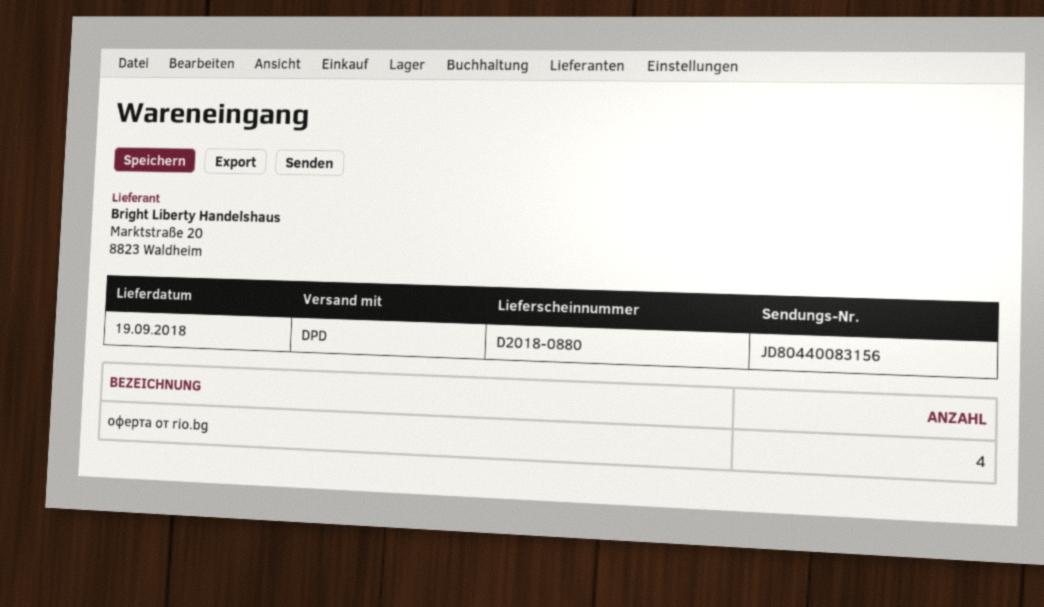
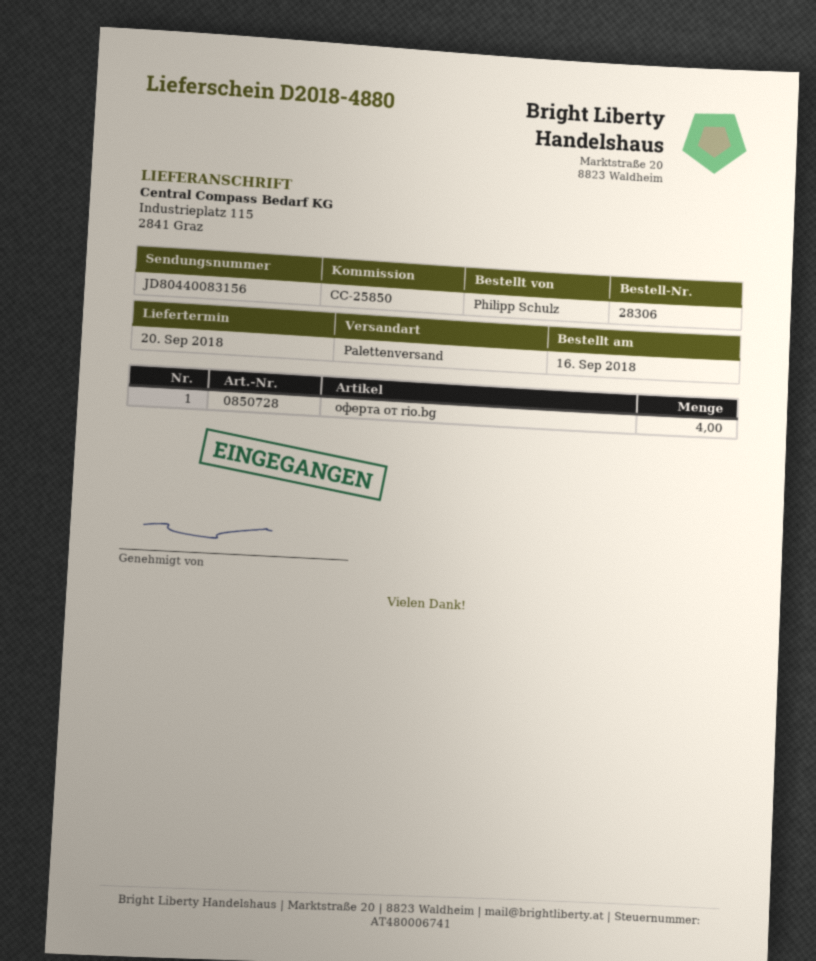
delivery note number: D2018-0880 -> D2018-4880
delivery date: 2018-09-19 -> 2018-09-20
shipping method: DPD -> pallet freight

